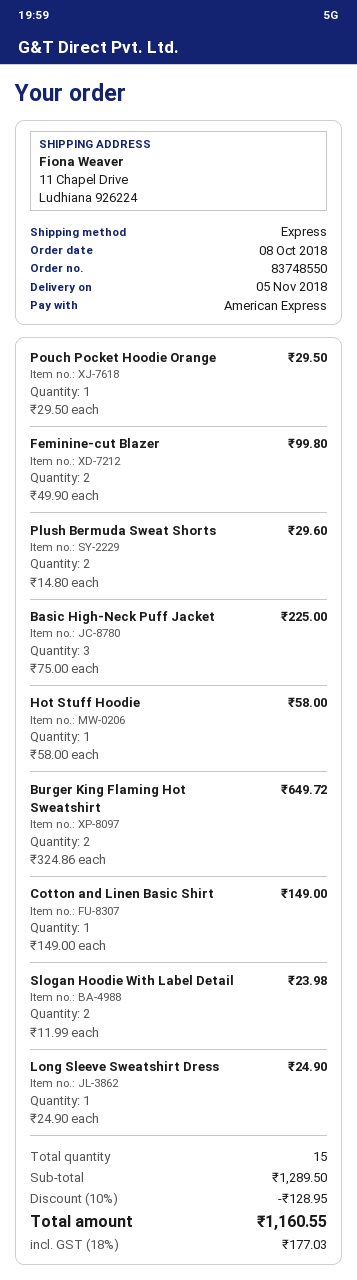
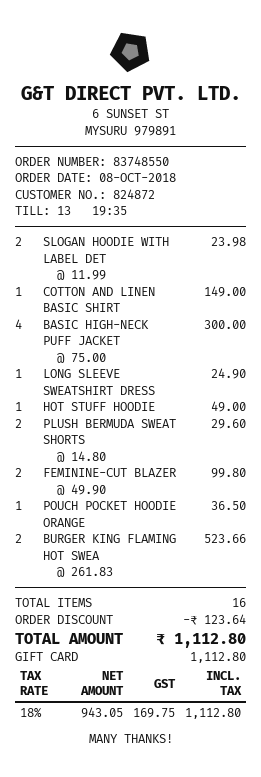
payment method: American Express -> gift card
Pouch Pocket Hoodie Orange: 1 x 29.50 = 29.50 -> 1 x 36.50 = 36.50
Basic High-Neck Puff Jacket: 3 x 75.00 = 225.00 -> 4 x 75.00 = 300.00
Hot Stuff Hoodie: 1 x 58.00 = 58.00 -> 1 x 49.00 = 49.00
Burger King Flaming Hot Sweatshirt: 2 x 324.86 = 649.72 -> 2 x 261.83 = 523.66
total quantity: 15 -> 16
discount: 128.95 -> 123.64
tax: 18% = 177.03 -> 18% = 169.75
total: 1160.55 -> 1112.80

